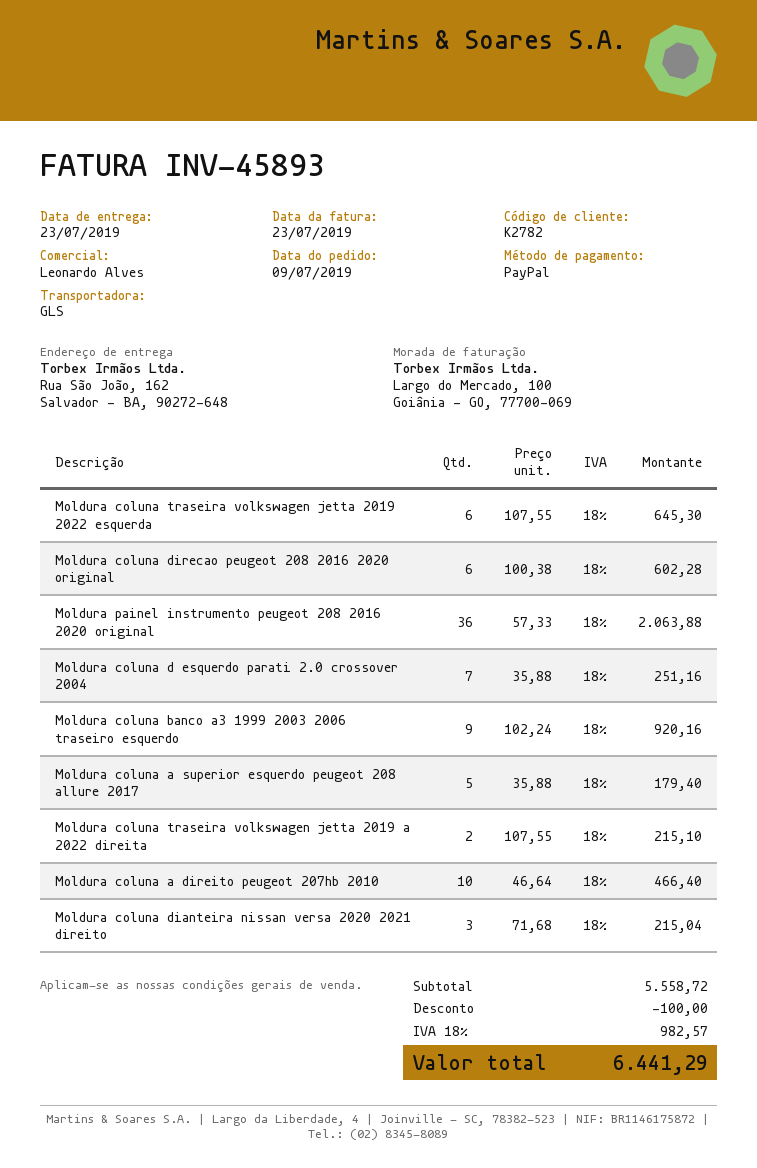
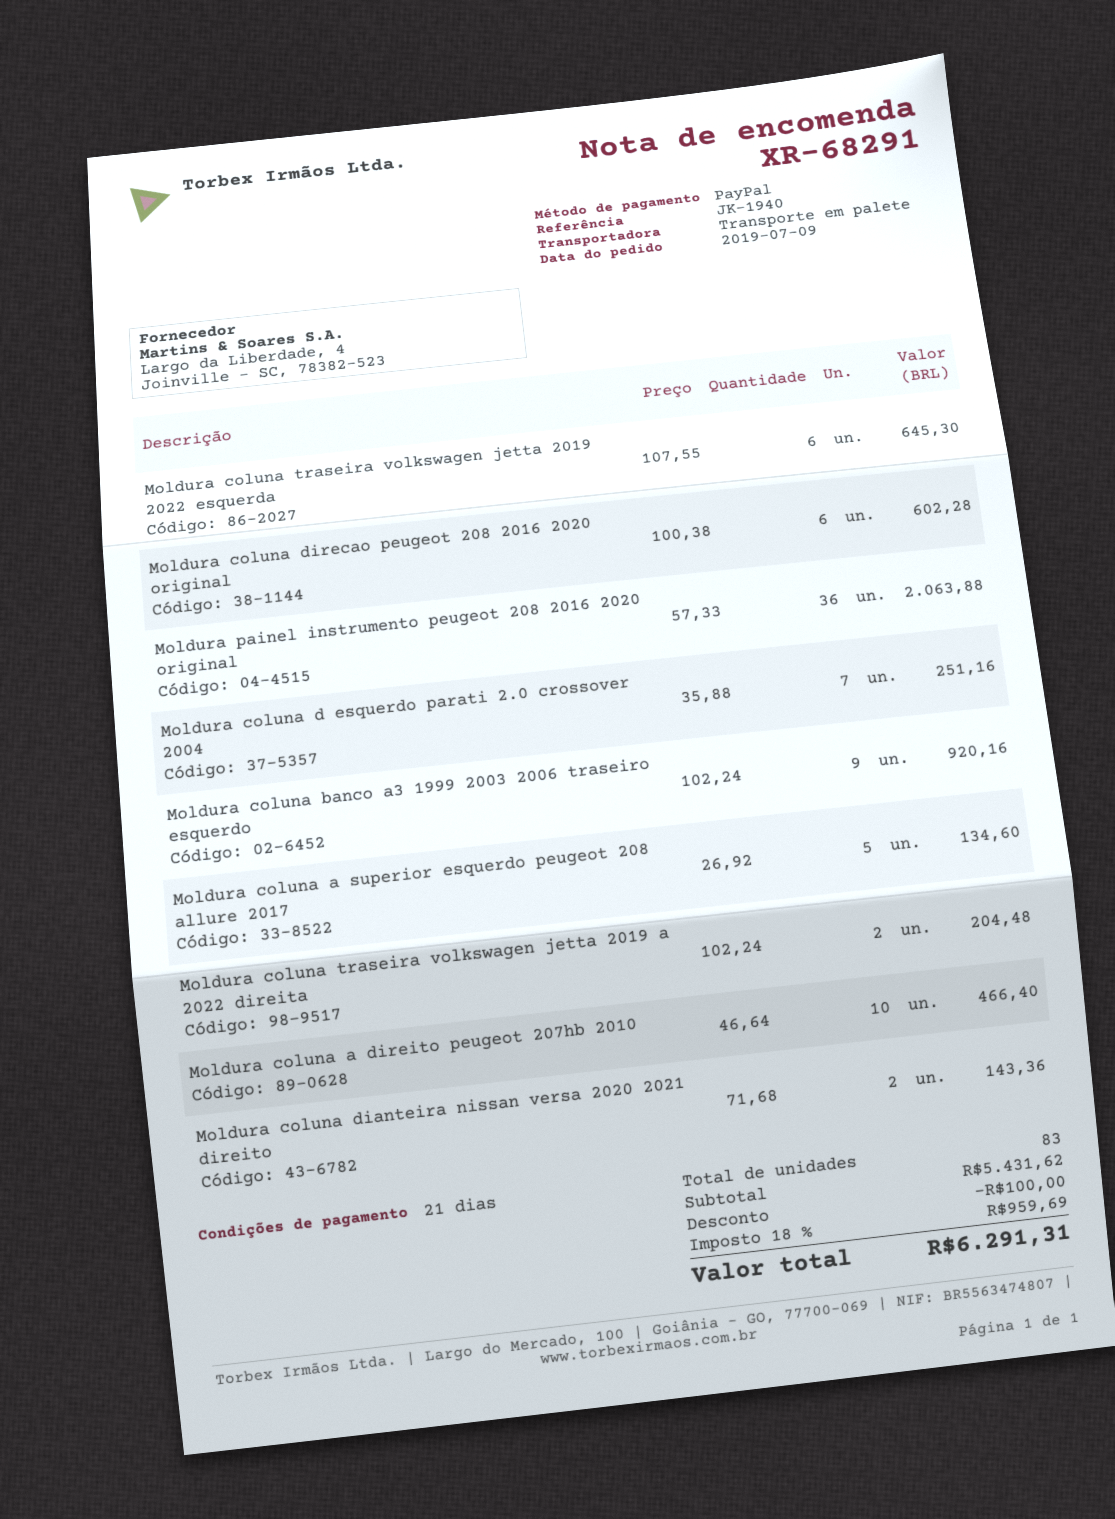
shipping method: GLS -> pallet freight
Moldura coluna a superior esquerdo peugeot 208 allure 2017: 5 x 35.88 = 179.40 -> 5 x 26.92 = 134.60
Moldura coluna traseira volkswagen jetta 2019 a 2022 direita: 2 x 107.55 = 215.10 -> 2 x 102.24 = 204.48
Moldura coluna dianteira nissan versa 2020 2021 direito: 3 x 71.68 = 215.04 -> 2 x 71.68 = 143.36
subtotal: 5558.72 -> 5431.62
tax: 18% = 982.57 -> 18% = 959.69
total: 6441.29 -> 6291.31

